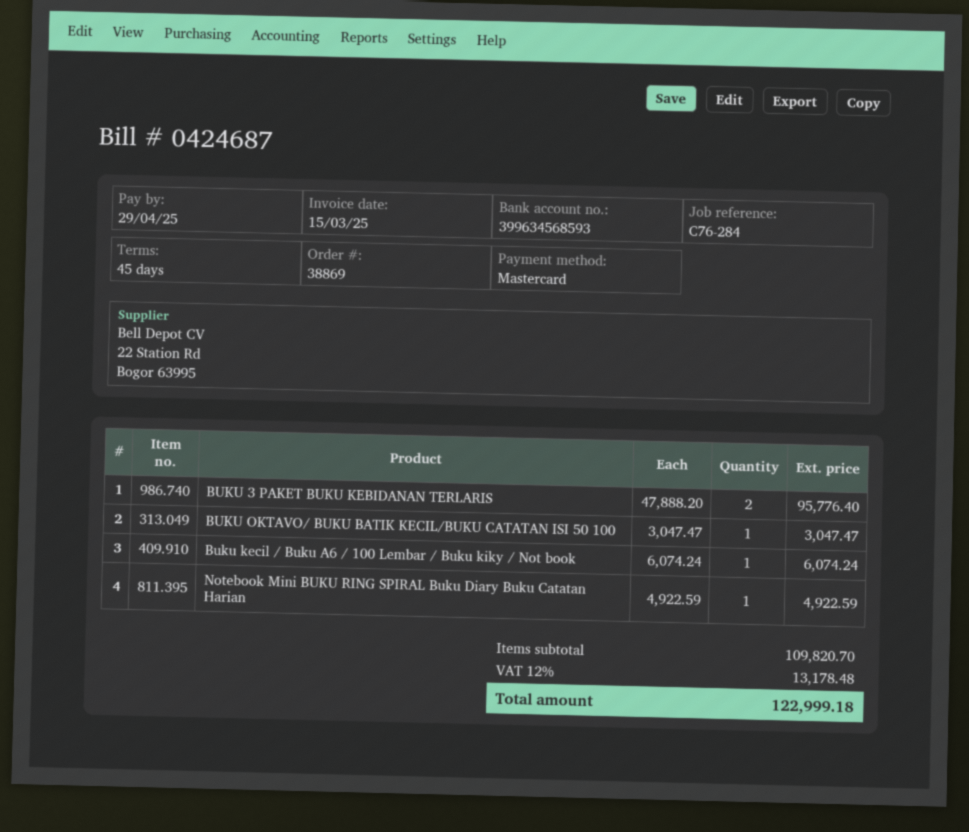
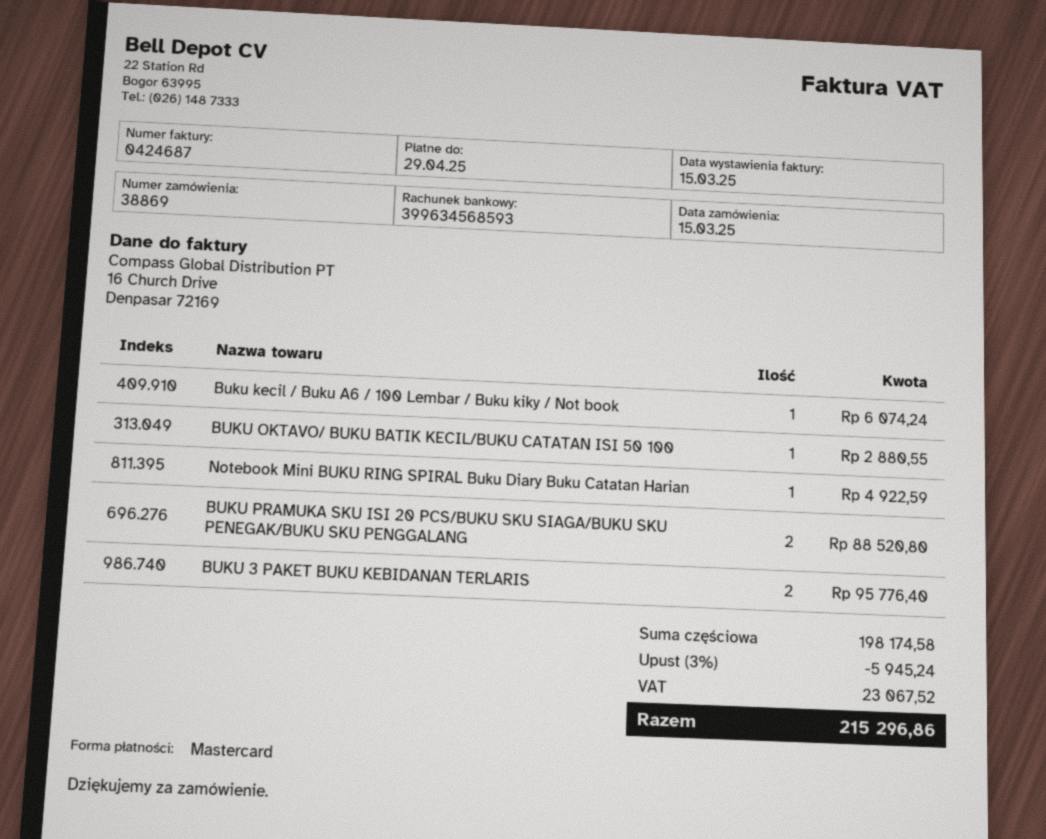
BUKU OKTAVO/ BUKU BATIK KECIL/BUKU CATATAN ISI 50 100: 1 for 3047.47 -> 1 for 2880.55
BUKU PRAMUKA SKU ISI 20 PCS/BUKU SKU SIAGA/BUKU SKU PENEGAK/BUKU SKU PENGGALANG: none -> 2 for 88520.80
subtotal: 109820.70 -> 198174.58
discount: none -> 3% = 5945.24
tax: 13178.48 -> 23067.52
total: 122999.18 -> 215296.86

